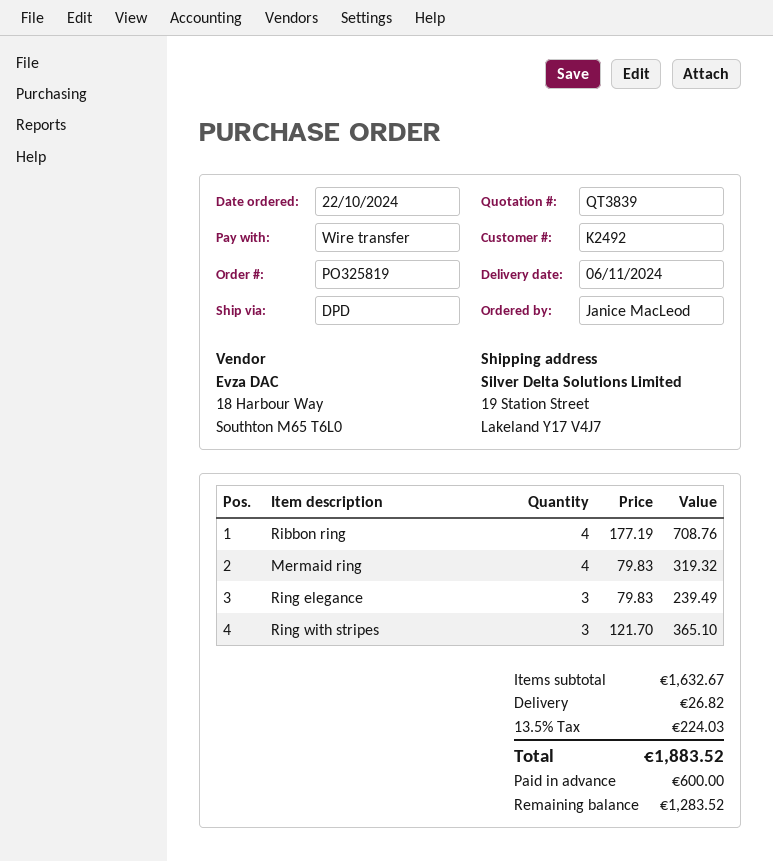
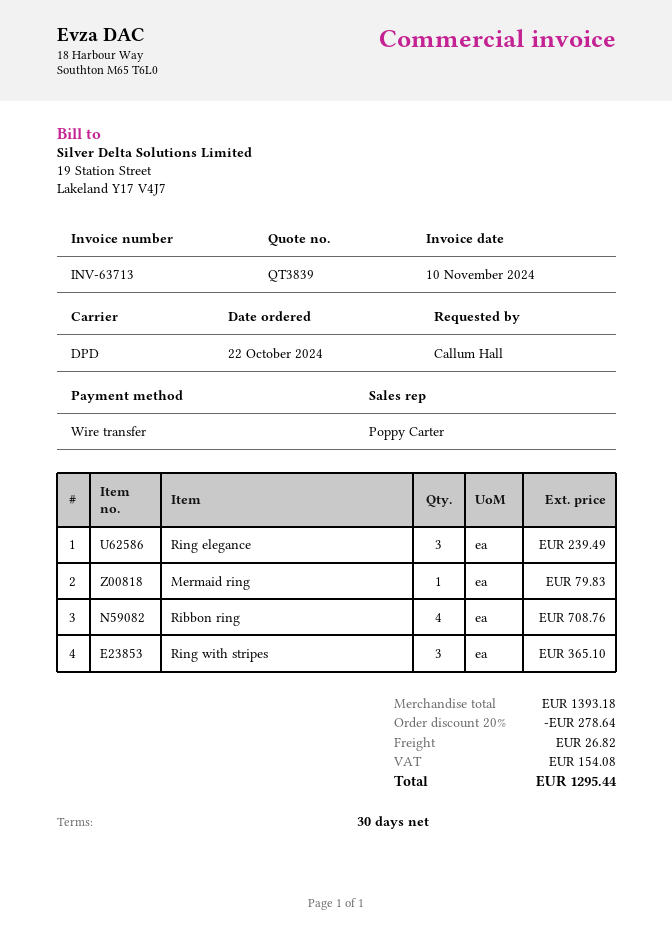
ordered by: Janice MacLeod -> Callum Hall
Mermaid ring: 4 for 319.32 -> 1 for 79.83
subtotal: 1632.67 -> 1393.18
discount: none -> 20% = 278.64
tax: 224.03 -> 154.08
total: 1883.52 -> 1295.44

